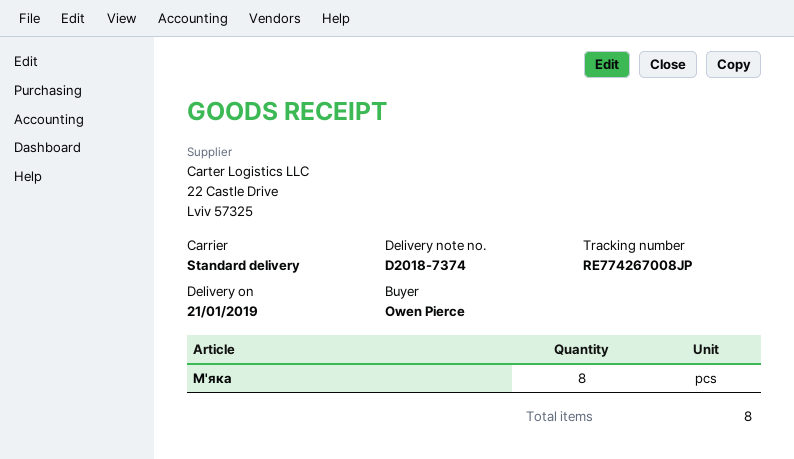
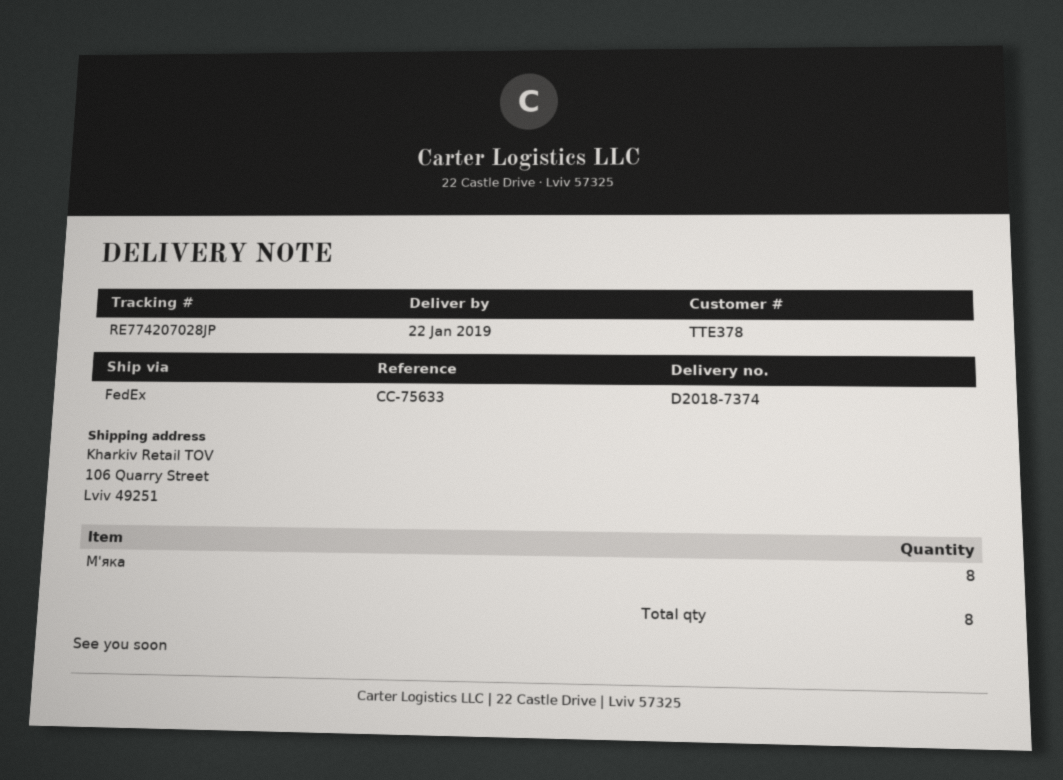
delivery date: 2019-01-21 -> 2019-01-22
shipping method: standard -> FedEx
tracking number: RE774267008JP -> RE774207028JP

